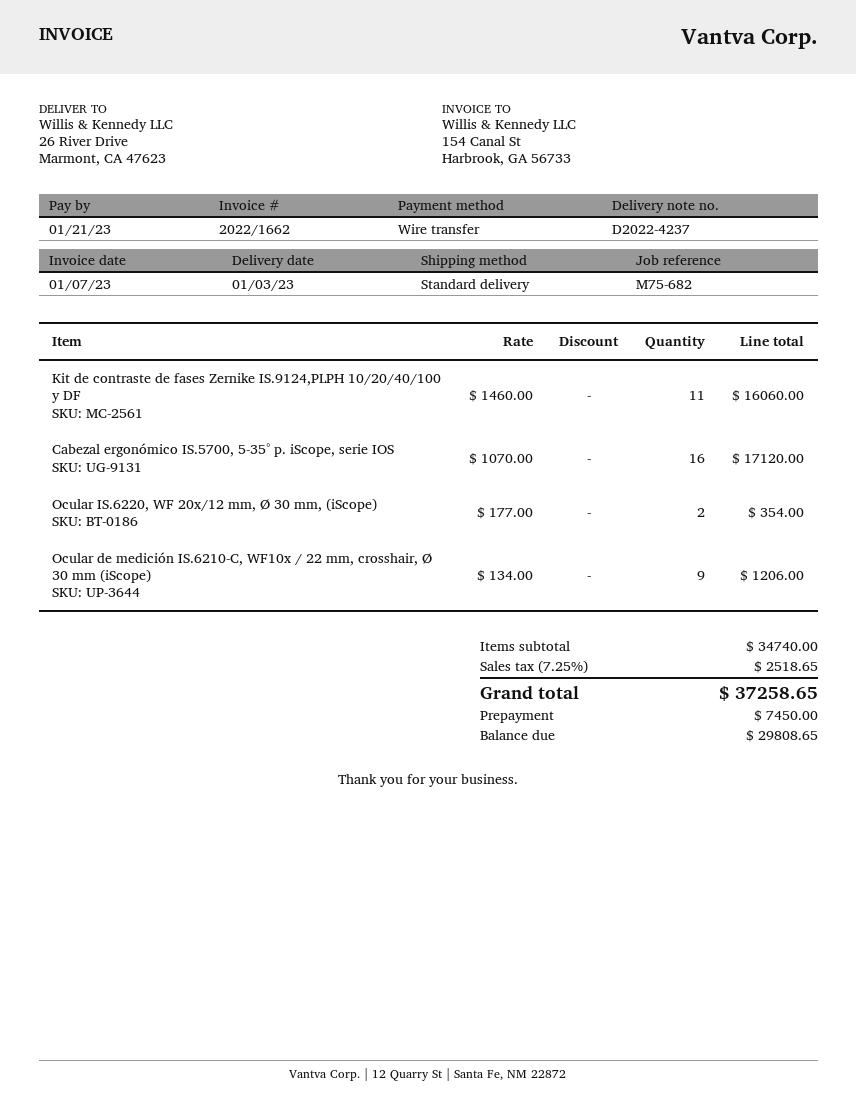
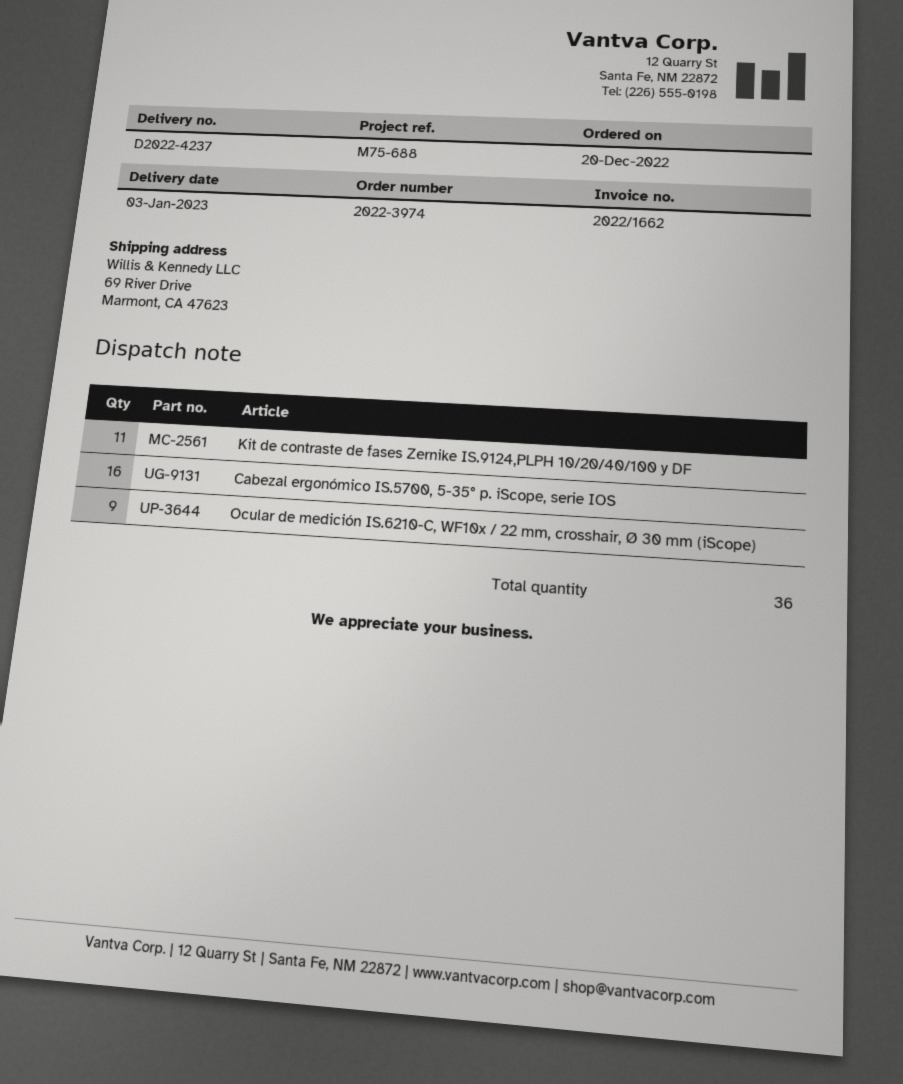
reference: M75-682 -> M75-688
ship to: 26 River Drive, Marmont, CA 47623 -> 69 River Drive, Marmont, CA 47623
Ocular IS.6220, WF 20x/12 mm, Ø 30 mm, (iScope): 2 -> none

